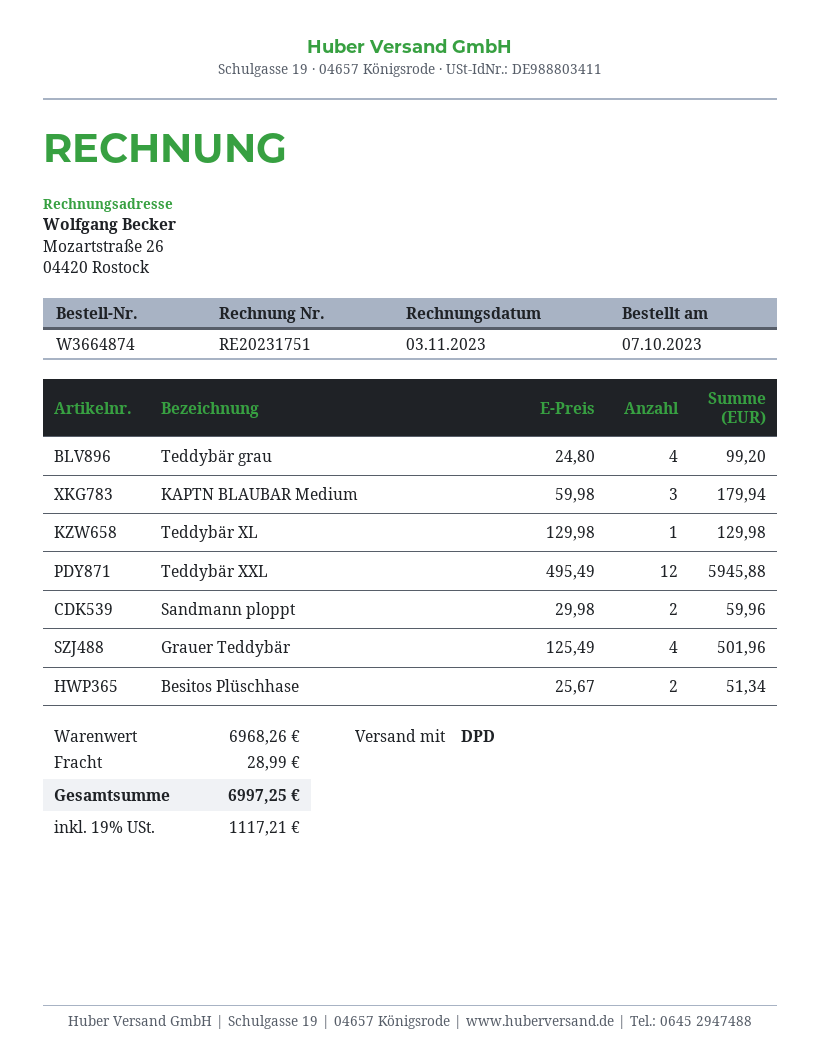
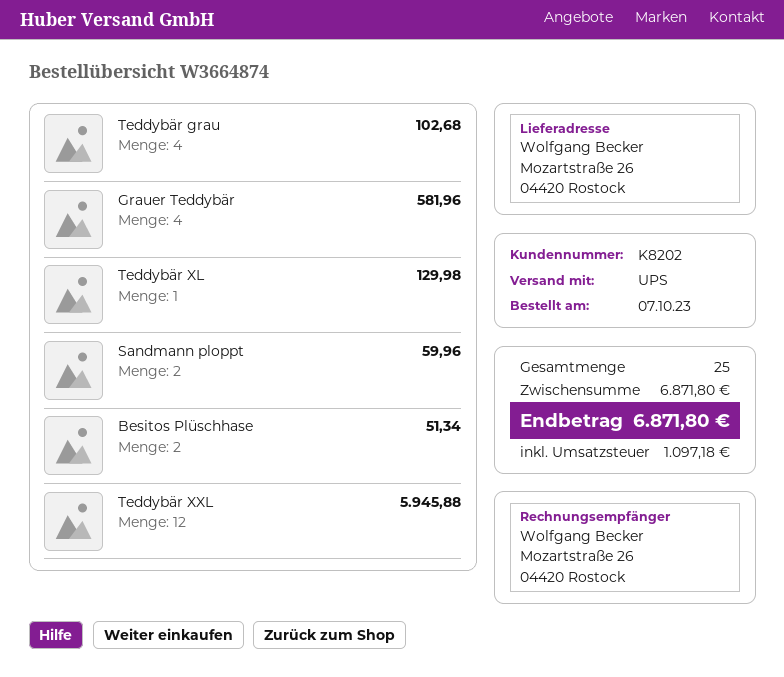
shipping method: DPD -> UPS
Teddybär grau: 4 for 99.20 -> 4 for 102.68
KAPTN BLAUBAR Medium: 3 for 179.94 -> none
Grauer Teddybär: 4 for 501.96 -> 4 for 581.96
subtotal: 6968.26 -> 6871.80
shipping: 28.99 -> none
tax: 1117.21 -> 1097.18
total: 6997.25 -> 6871.80

